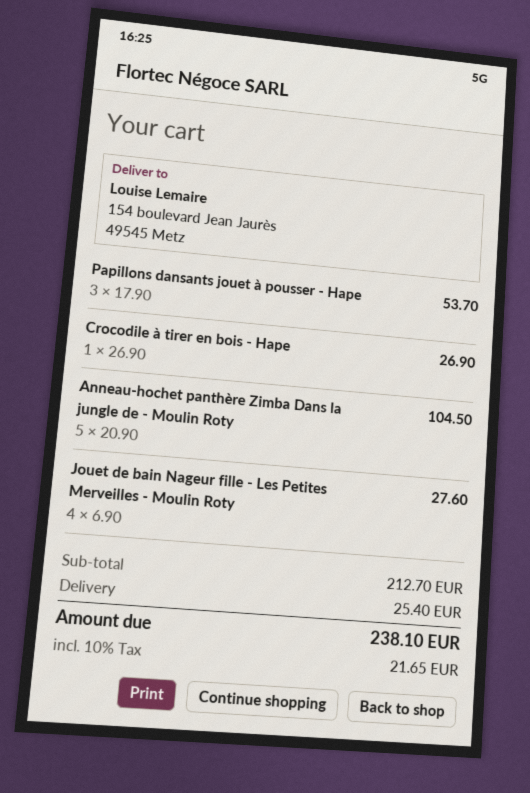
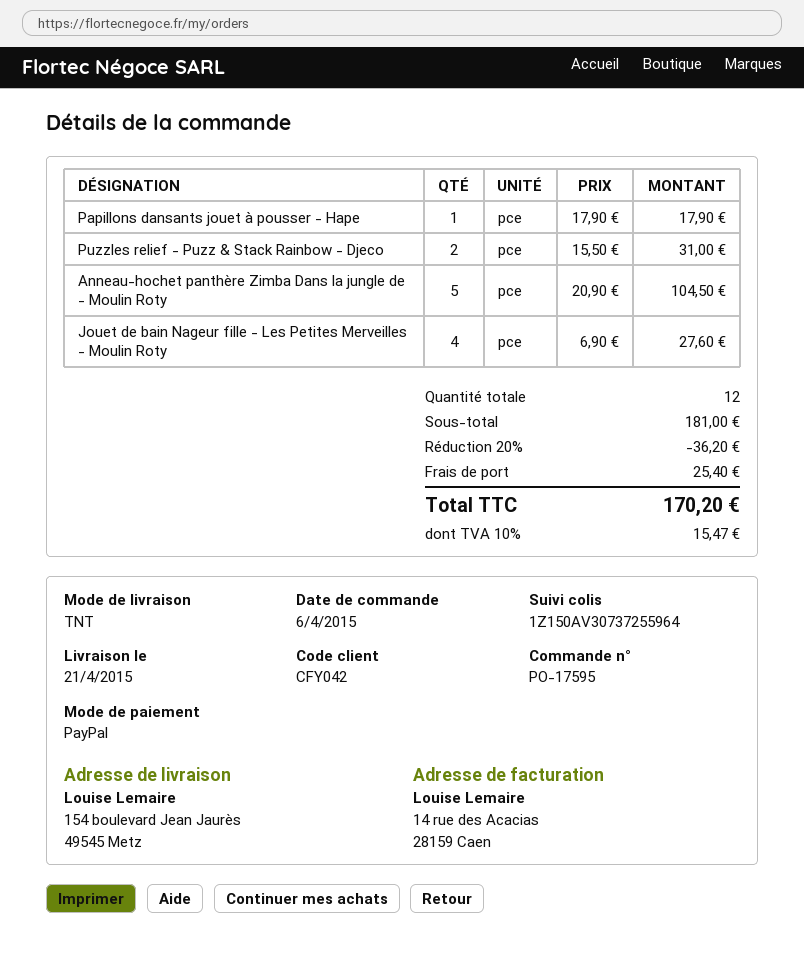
Papillons dansants jouet à pousser - Hape: 3 x 17.90 = 53.70 -> 1 x 17.90 = 17.90
Crocodile à tirer en bois - Hape: 1 x 26.90 = 26.90 -> none
Puzzles relief - Puzz & Stack Rainbow - Djeco: none -> 2 x 15.50 = 31.00
subtotal: 212.70 -> 181.00
discount: none -> 20% = 36.20
tax: 10% = 21.65 -> 10% = 15.47
total: 238.10 -> 170.20

